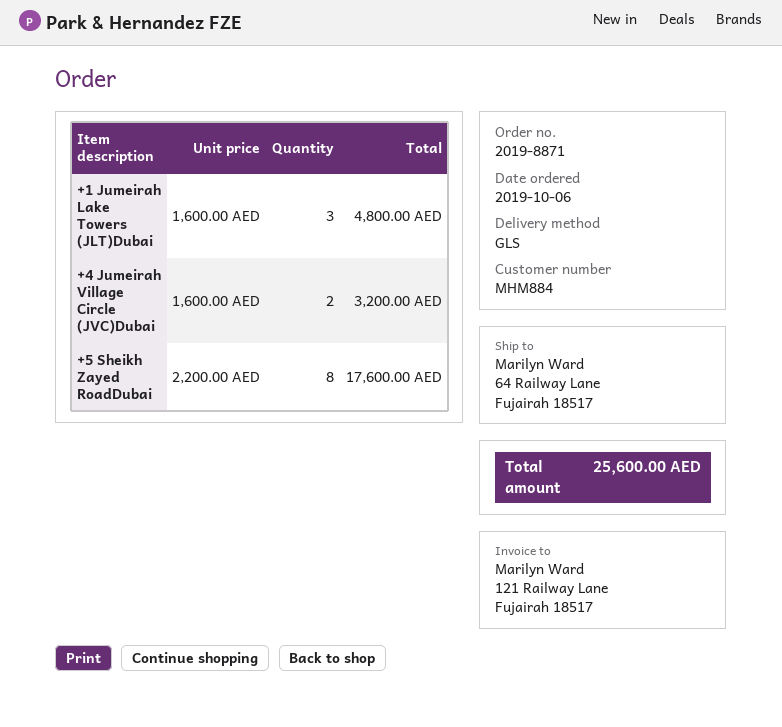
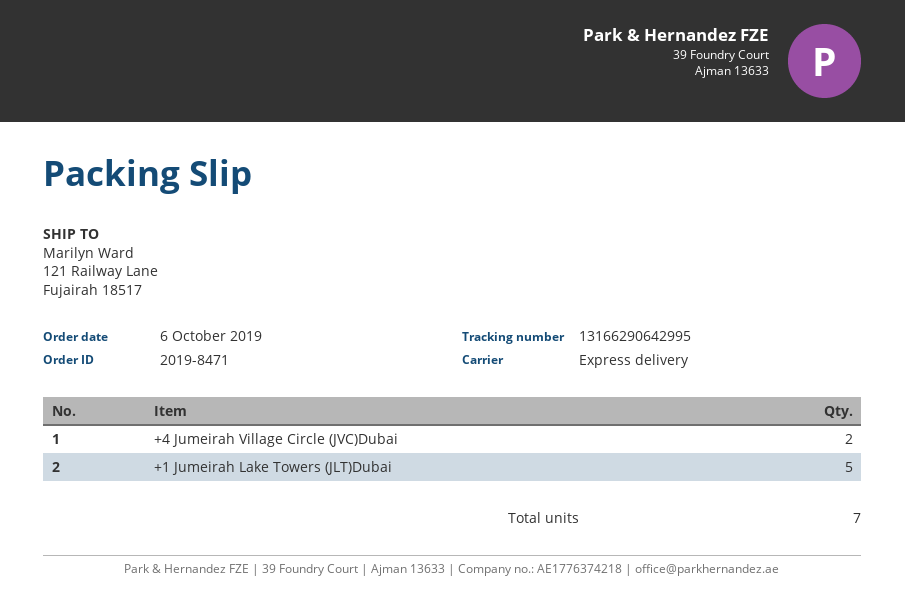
order number: 2019-8871 -> 2019-8471
shipping method: GLS -> express
ship to: 64 Railway Lane, Fujairah 18517 -> 121 Railway Lane, Fujairah 18517
+1 Jumeirah Lake Towers (JLT)Dubai: 3 -> 5
+5 Sheikh Zayed RoadDubai: 8 -> none

